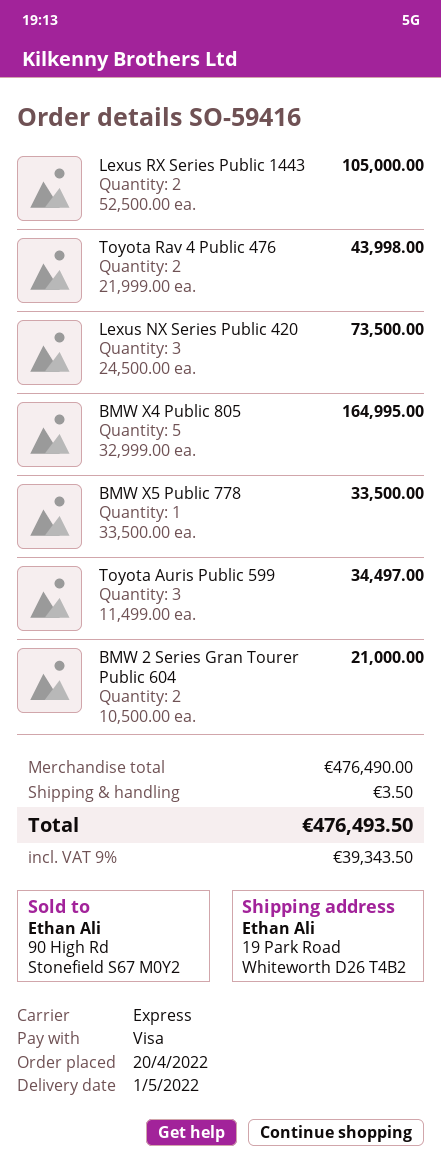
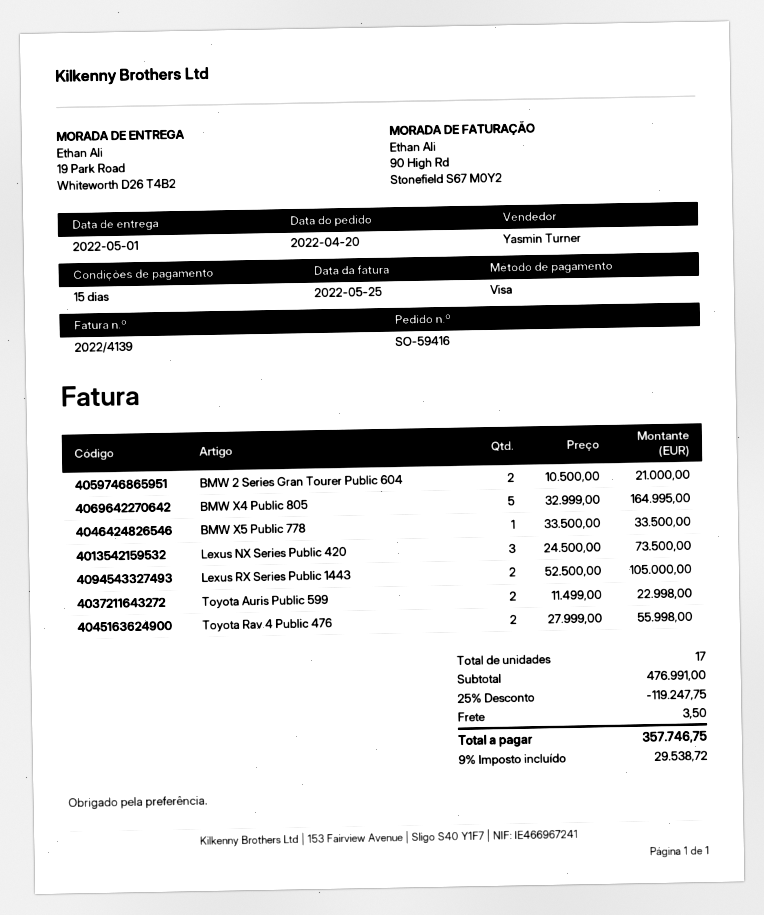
Toyota Rav 4 Public 476: 2 x 21999.00 = 43998.00 -> 2 x 27999.00 = 55998.00
Toyota Auris Public 599: 3 x 11499.00 = 34497.00 -> 2 x 11499.00 = 22998.00
subtotal: 476490.00 -> 476991.00
discount: none -> 25% = 119247.75
tax: 9% = 39343.50 -> 9% = 29538.72
total: 476493.50 -> 357746.75

